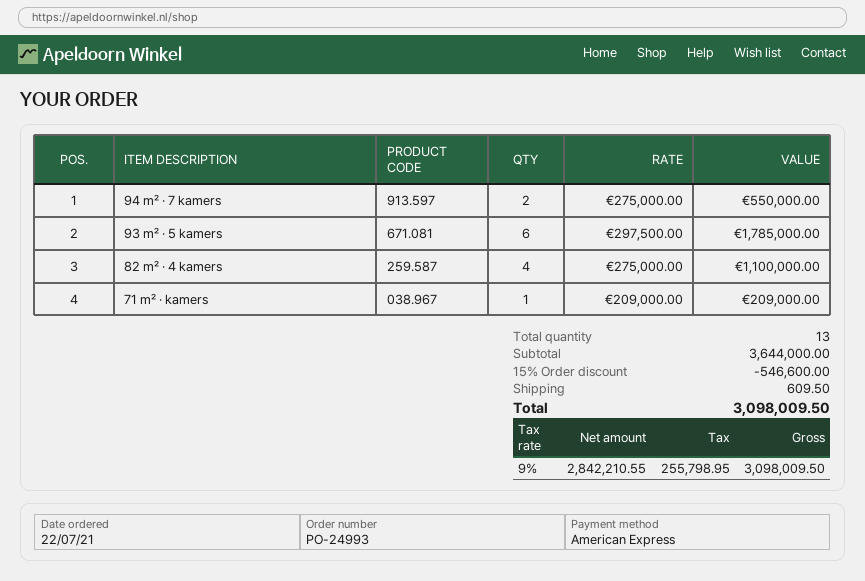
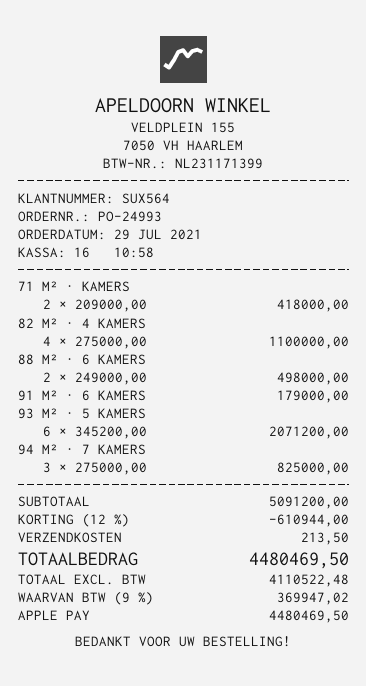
order date: 2021-07-22 -> 2021-07-29
payment method: American Express -> Apple Pay
94 m² · 7 kamers: 2 x 275000.00 = 550000.00 -> 3 x 275000.00 = 825000.00
93 m² · 5 kamers: 6 x 297500.00 = 1785000.00 -> 6 x 345200.00 = 2071200.00
71 m² · kamers: 1 x 209000.00 = 209000.00 -> 2 x 209000.00 = 418000.00
88 M² · 6 KAMERS: none -> 2 x 249000.00 = 498000.00
91 M² · 6 KAMERS: none -> 1 x 179000.00 = 179000.00
subtotal: 3644000.00 -> 5091200.00
discount: 15% = 546600.00 -> 12% = 610944.00
shipping: 609.50 -> 213.50
net: 2842210.55 -> 4110522.48
tax: 9% = 255798.95 -> 9% = 369947.02
total: 3098009.50 -> 4480469.50

